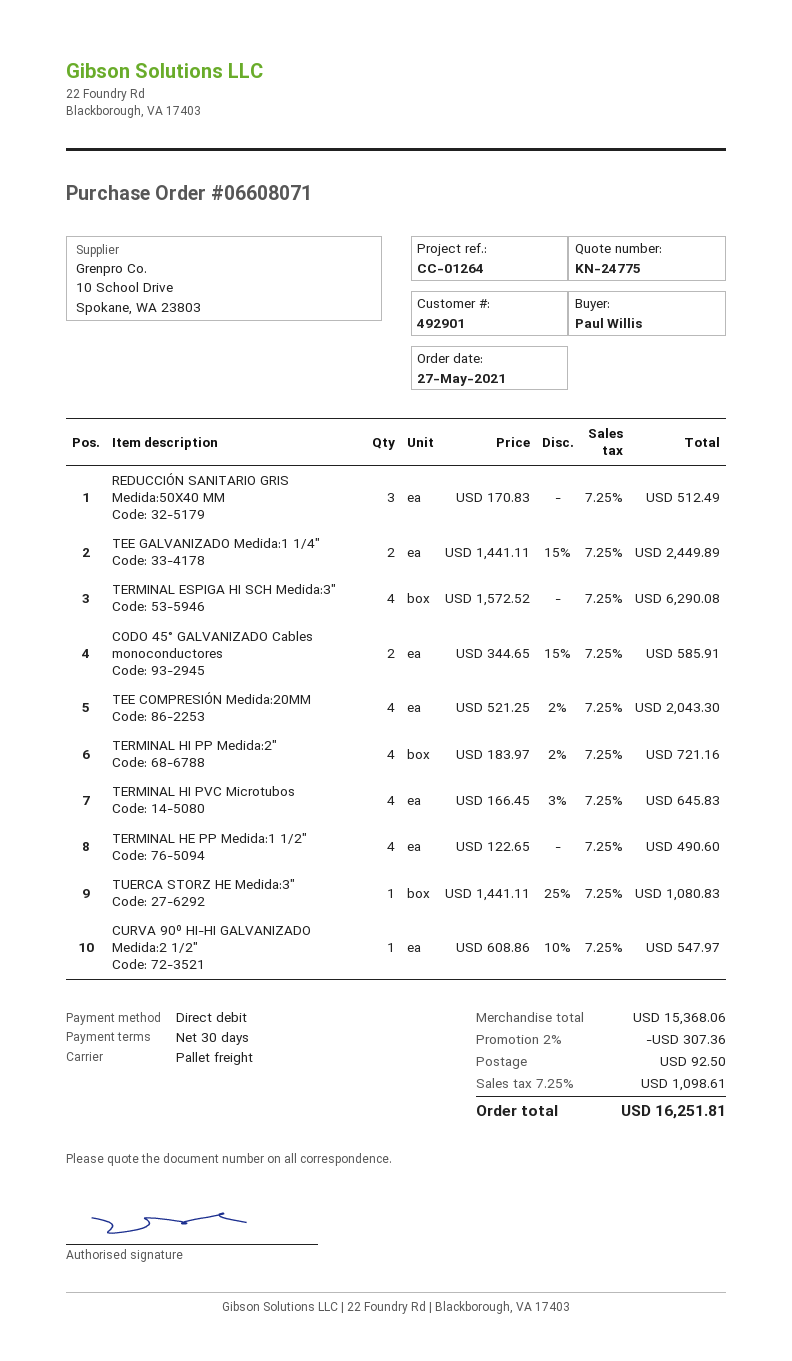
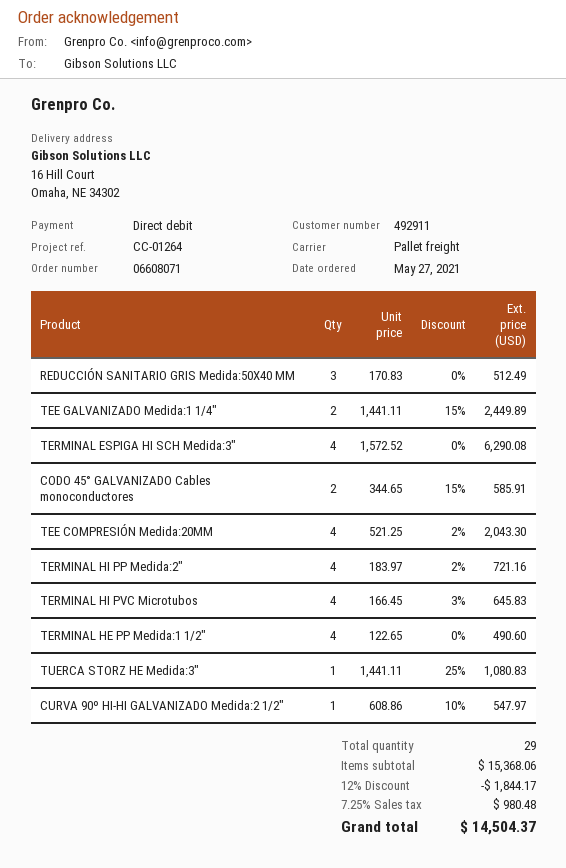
customer number: 492901 -> 492911
discount: 2% = 307.36 -> 12% = 1844.17
shipping: 92.50 -> none
tax: 7.25% = 1098.61 -> 7.25% = 980.48
total: 16251.81 -> 14504.37

